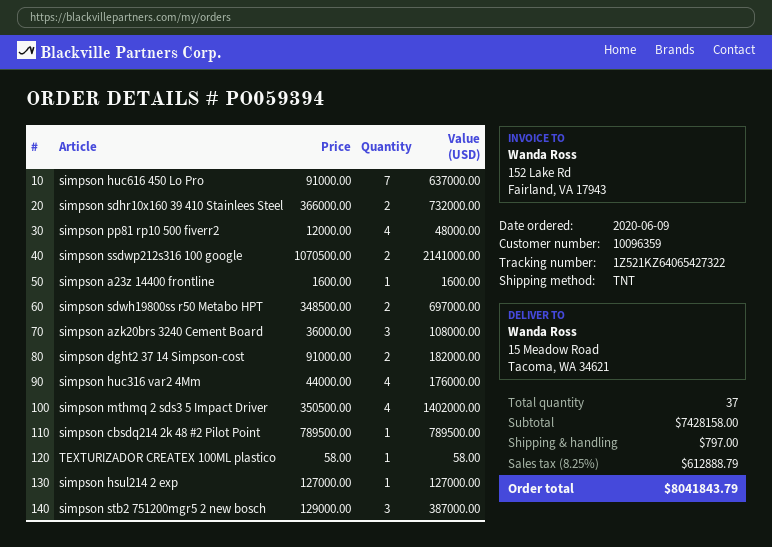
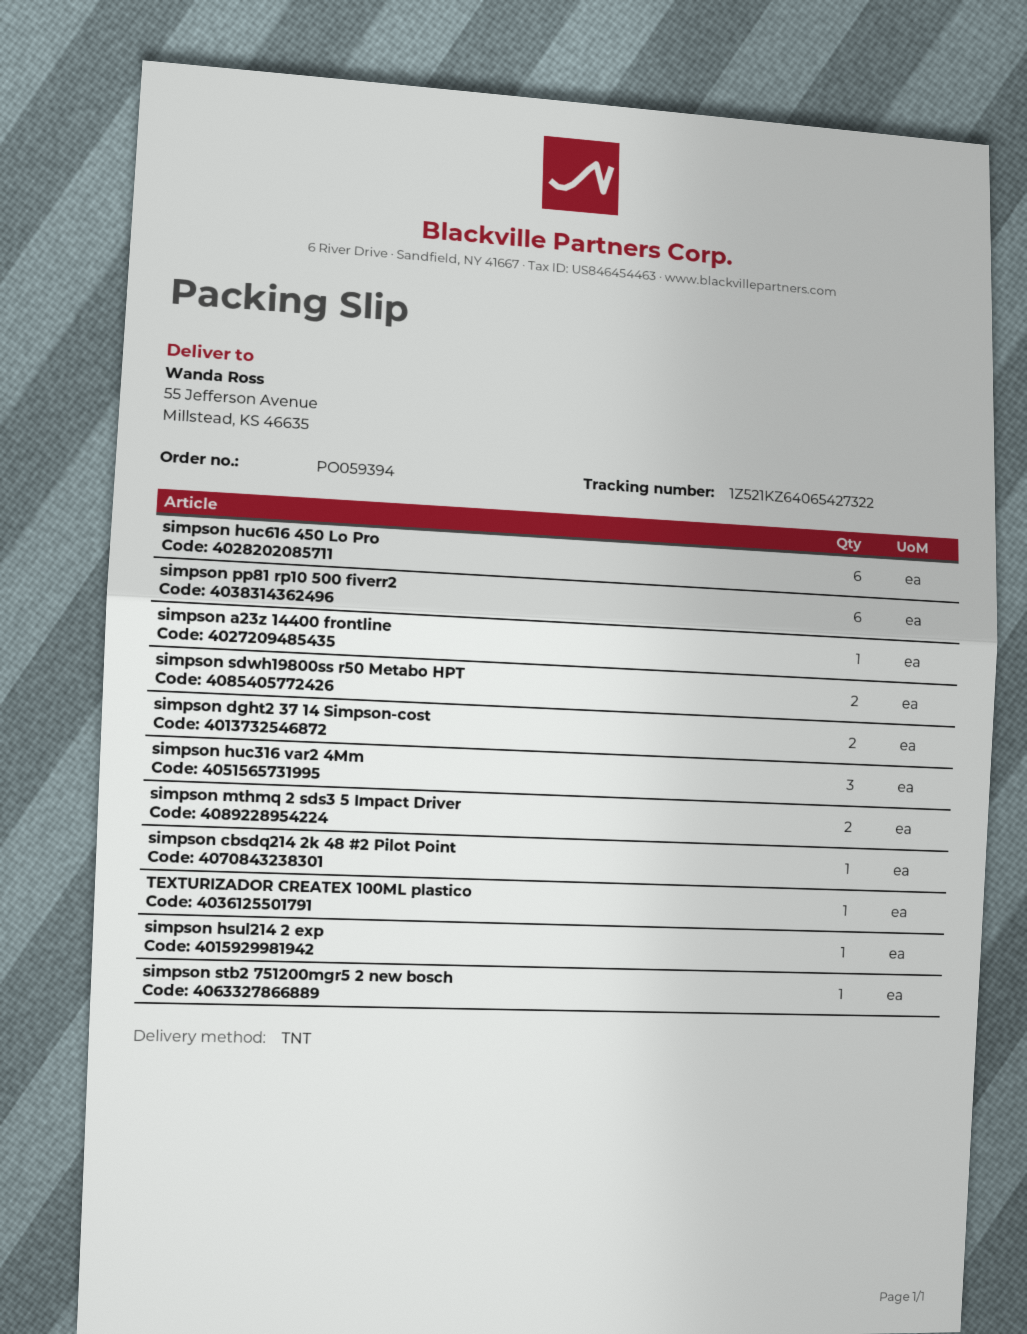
ship to: 15 Meadow Road, Tacoma, WA 34621 -> 55 Jefferson Avenue, Millstead, KS 46635
simpson huc616 450 Lo Pro: 7 -> 6
simpson sdhr10x160 39 410 Stainlees Steel: 2 -> none
simpson pp81 rp10 500 fiverr2: 4 -> 6
simpson ssdwp212s316 100 google: 2 -> none
simpson azk20brs 3240 Cement Board: 3 -> none
simpson huc316 var2 4Mm: 4 -> 3
simpson mthmq 2 sds3 5 Impact Driver: 4 -> 2
simpson stb2 751200mgr5 2 new bosch: 3 -> 1

